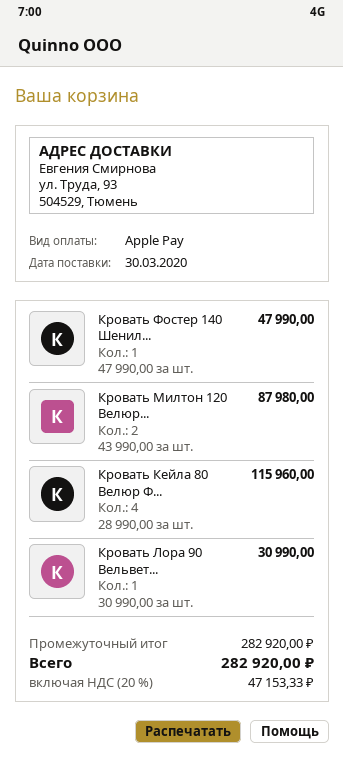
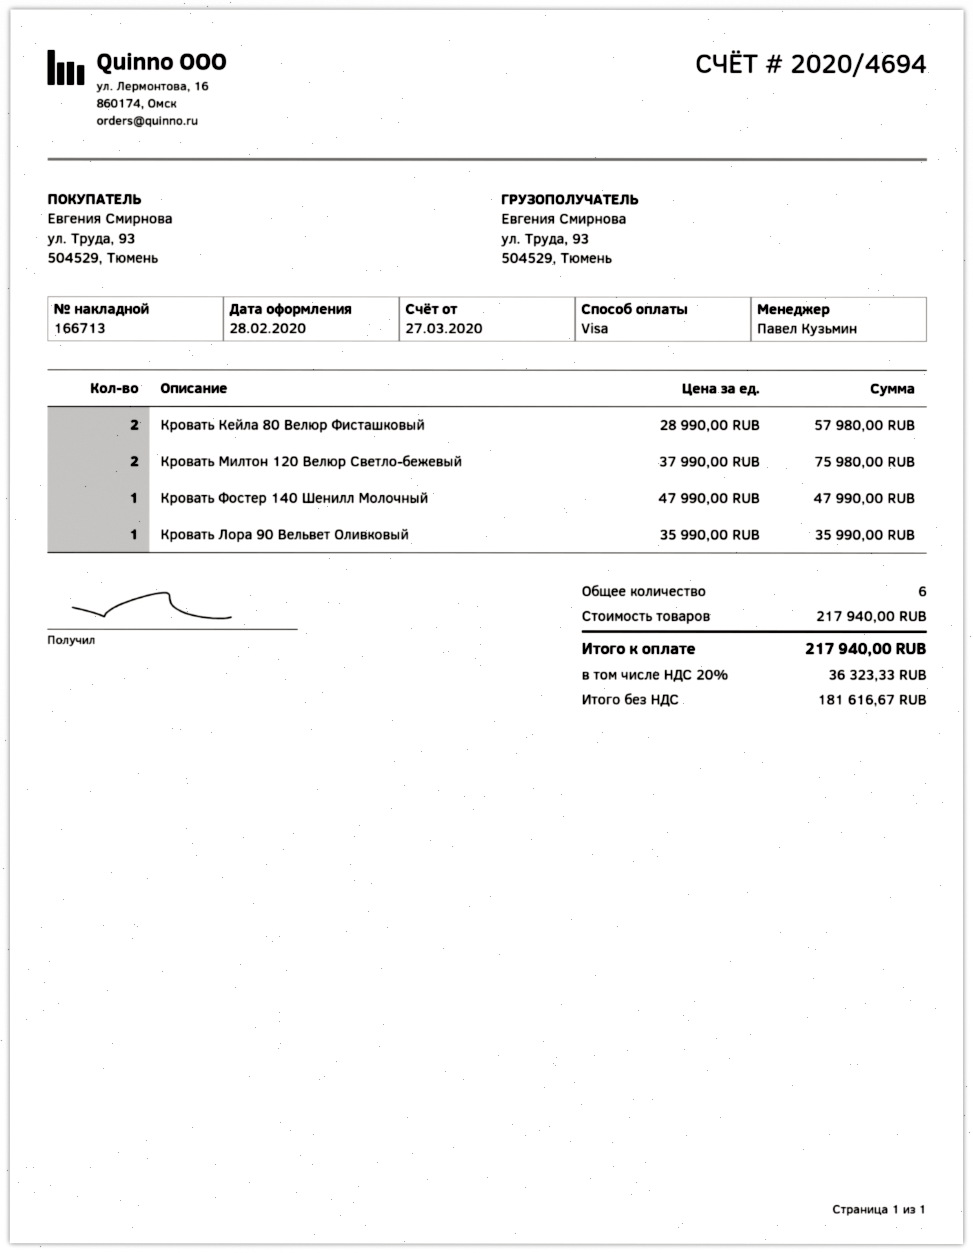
payment method: Apple Pay -> Visa
Кровать Милтон 120 Велюр...: 2 x 43990.00 = 87980.00 -> 2 x 37990.00 = 75980.00
Кровать Кейла 80 Велюр Ф...: 4 x 28990.00 = 115960.00 -> 2 x 28990.00 = 57980.00
Кровать Лора 90 Вельвет...: 1 x 30990.00 = 30990.00 -> 1 x 35990.00 = 35990.00
subtotal: 282920.00 -> 217940.00
tax: 20% = 47153.33 -> 20% = 36323.33
total: 282920.00 -> 217940.00

